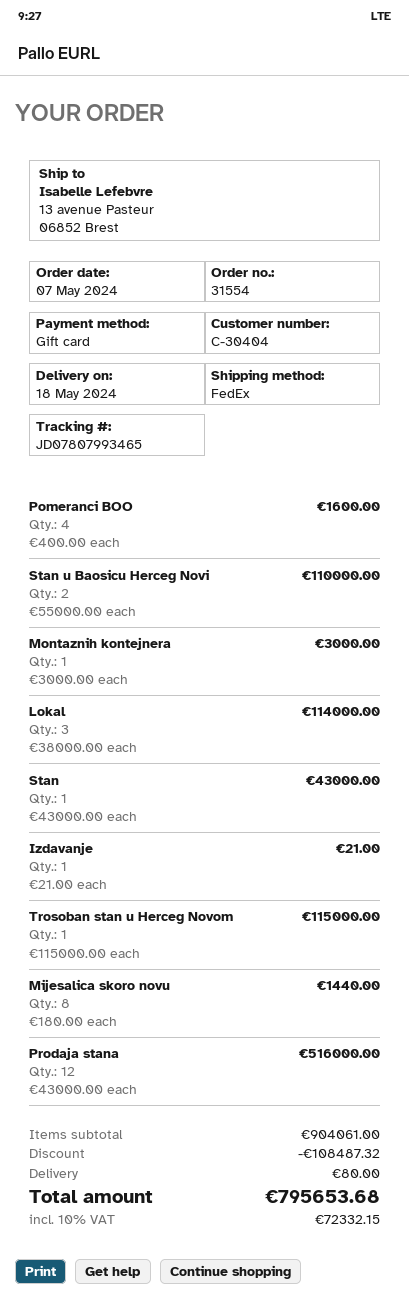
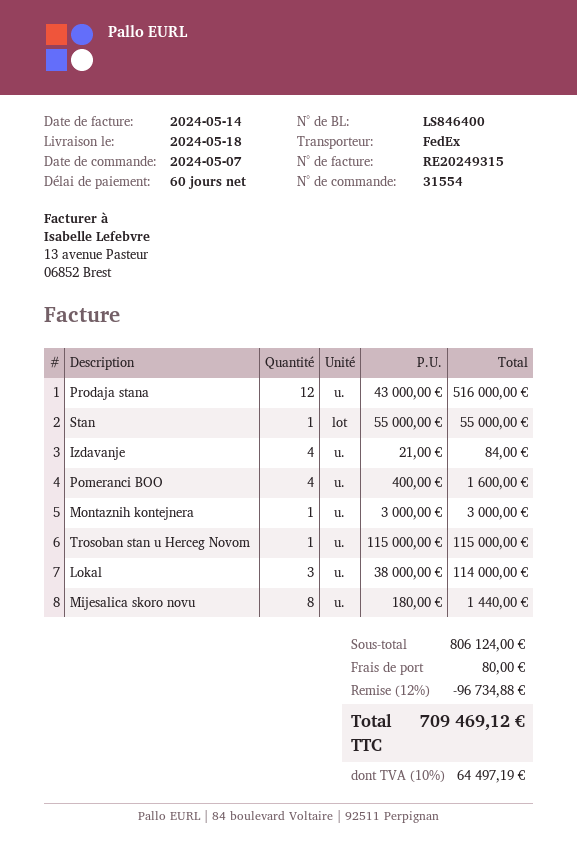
Stan u Baosicu Herceg Novi: 2 x 55000.00 = 110000.00 -> none
Stan: 1 x 43000.00 = 43000.00 -> 1 x 55000.00 = 55000.00
Izdavanje: 1 x 21.00 = 21.00 -> 4 x 21.00 = 84.00
subtotal: 904061.00 -> 806124.00
discount: 108487.32 -> 96734.88
tax: 10% = 72332.15 -> 10% = 64497.19
total: 795653.68 -> 709469.12

